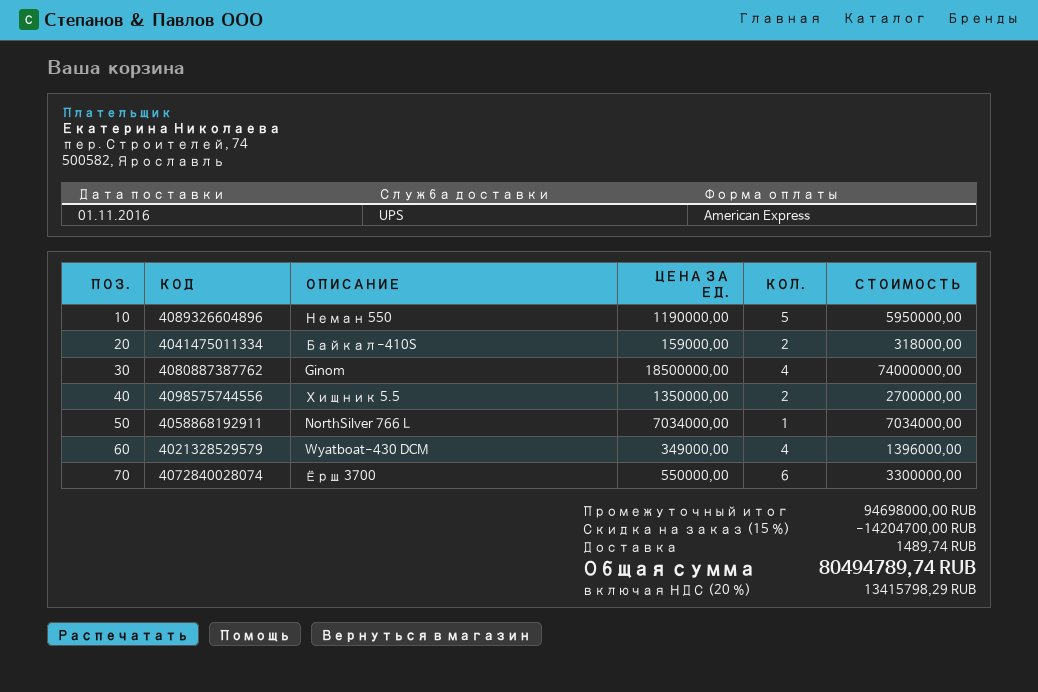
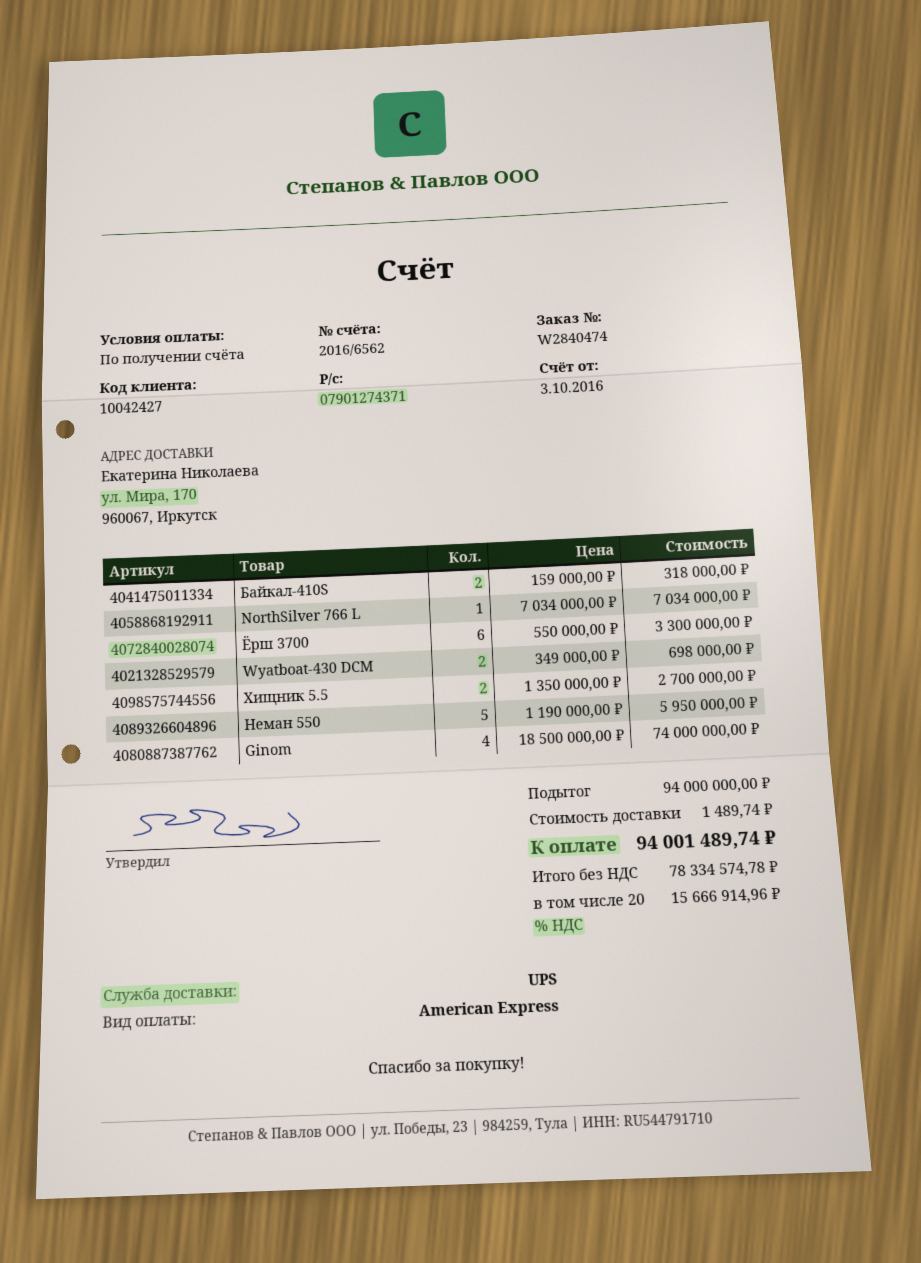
Wyatboat-430 DCM: 4 x 349000.00 = 1396000.00 -> 2 x 349000.00 = 698000.00
subtotal: 94698000.00 -> 94000000.00
discount: 15% = 14204700.00 -> none
tax: 20% = 13415798.29 -> 20% = 15666914.96
total: 80494789.74 -> 94001489.74

